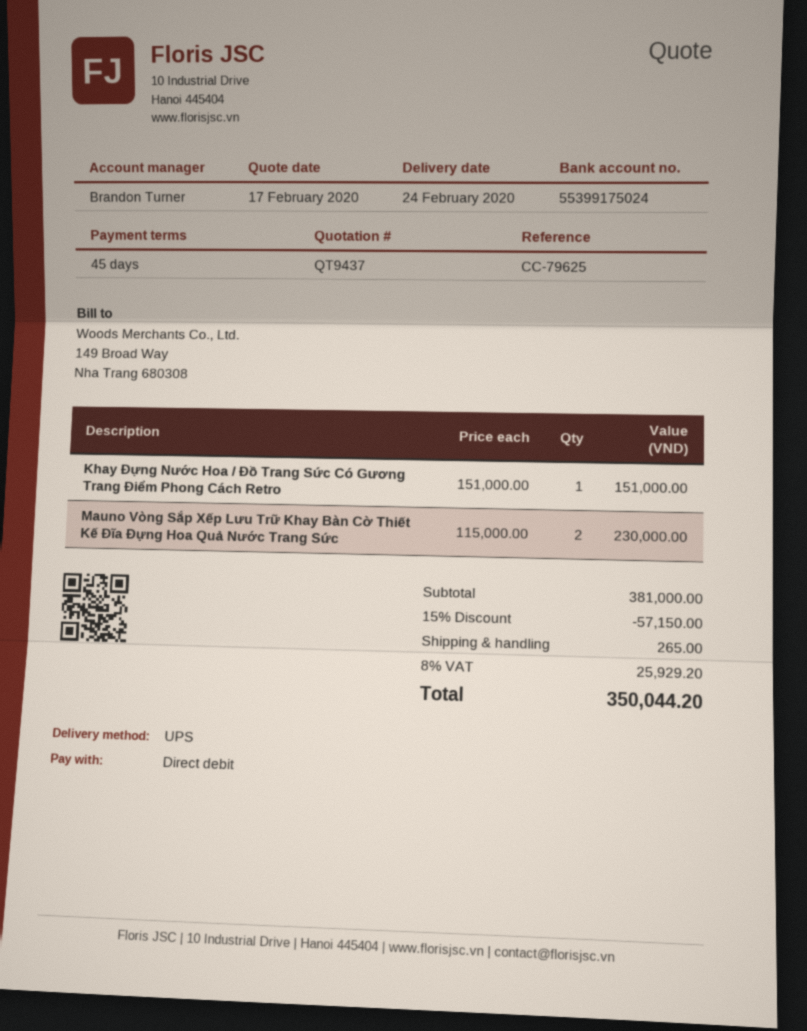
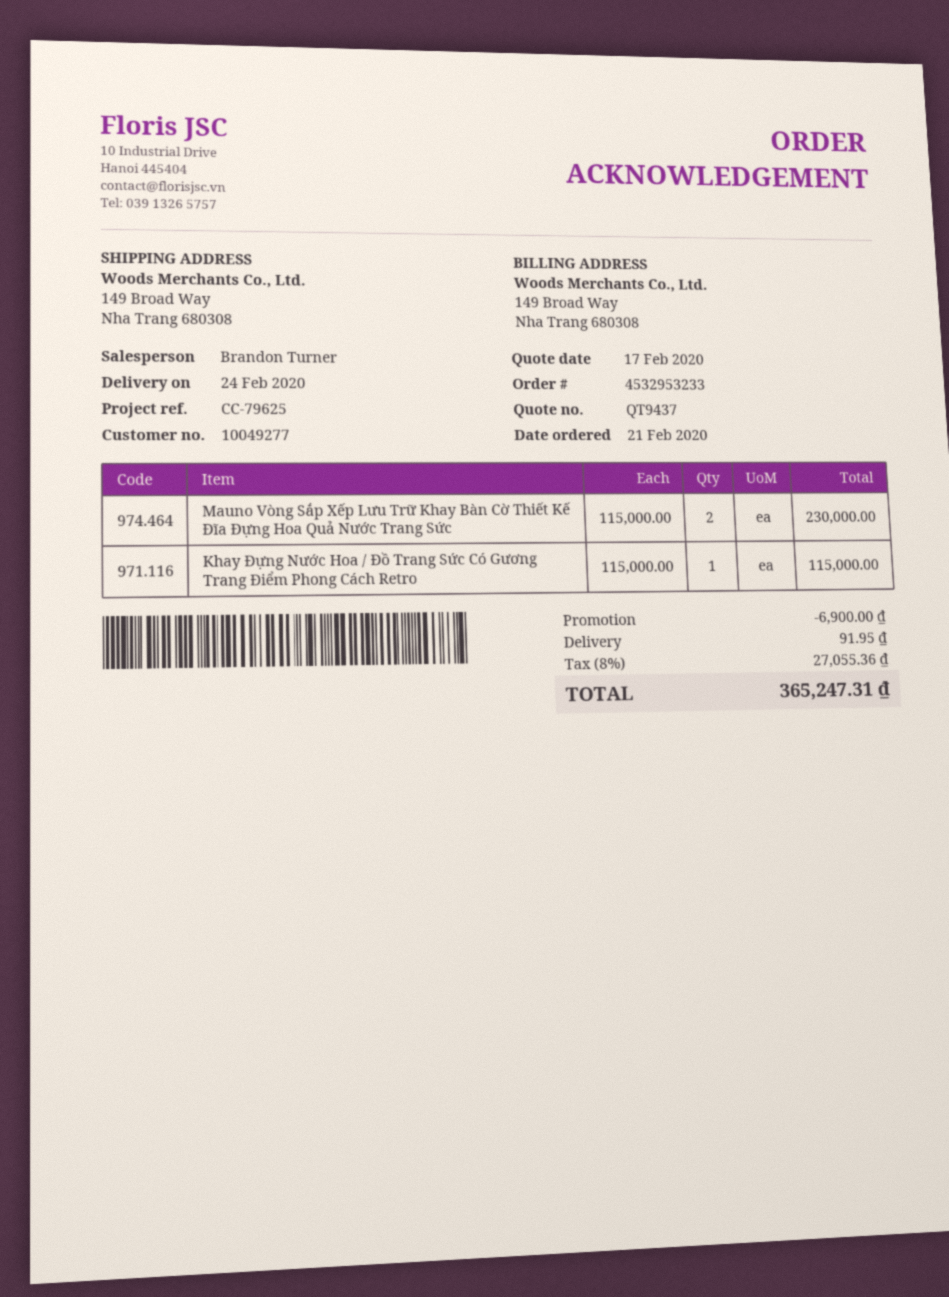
Khay Đựng Nước Hoa / Đồ Trang Sức Có Gương Trang Điểm Phong Cách Retro: 1 x 151000.00 = 151000.00 -> 1 x 115000.00 = 115000.00
discount: 57150.00 -> 6900.00
shipping: 265.00 -> 91.95
tax: 8% = 25929.20 -> 8% = 27055.36
total: 350044.20 -> 365247.31

